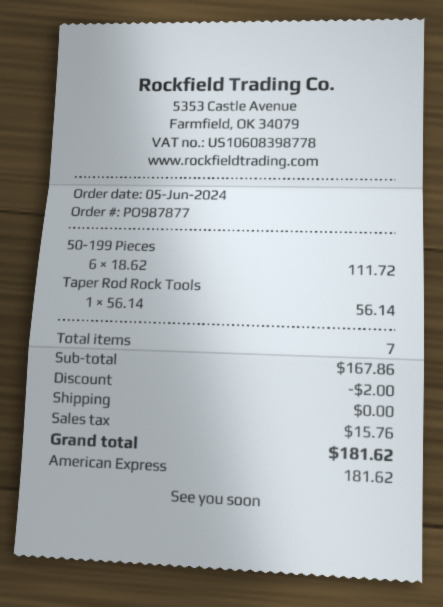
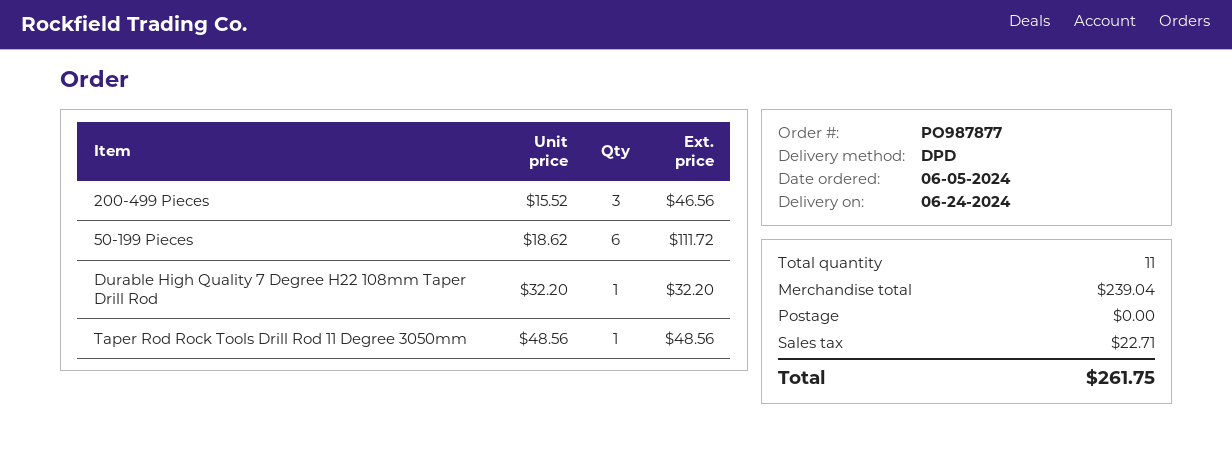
Taper Rod Rock Tools: 1 x 56.14 = 56.14 -> 1 x 48.56 = 48.56
200-499 Pieces: none -> 3 x 15.52 = 46.56
Durable High Quality 7 Degree H22 108mm Taper Drill Rod: none -> 1 x 32.20 = 32.20
total quantity: 7 -> 11
subtotal: 167.86 -> 239.04
discount: 2.00 -> none
tax: 15.76 -> 22.71
total: 181.62 -> 261.75

